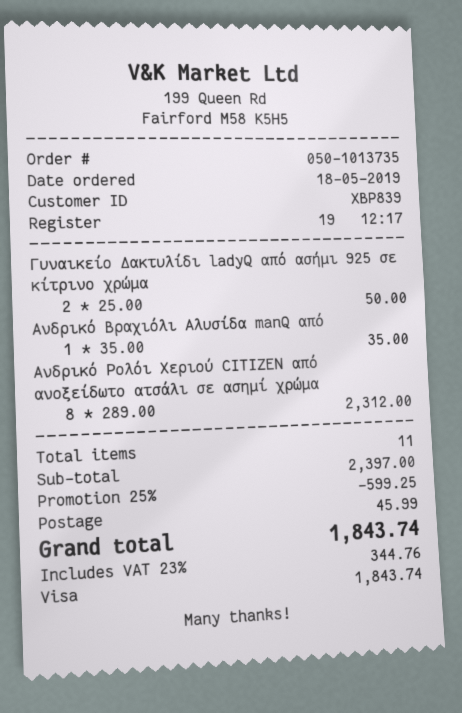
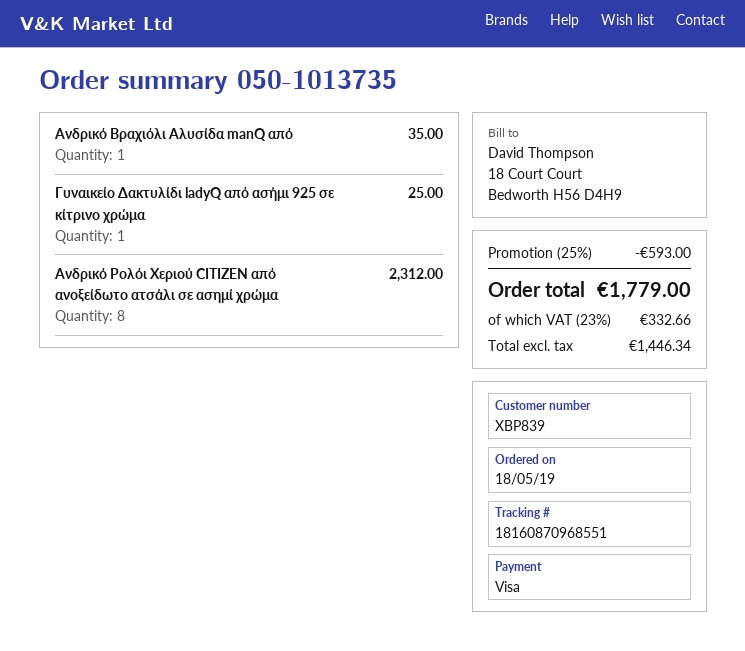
Γυναικείο Δακτυλίδι ladyQ από ασήμι 925 σε κίτρινο χρώμα: 2 for 50.00 -> 1 for 25.00
discount: 25% = 599.25 -> 25% = 593.00
shipping: 45.99 -> none
tax: 23% = 344.76 -> 23% = 332.66
total: 1843.74 -> 1779.00

